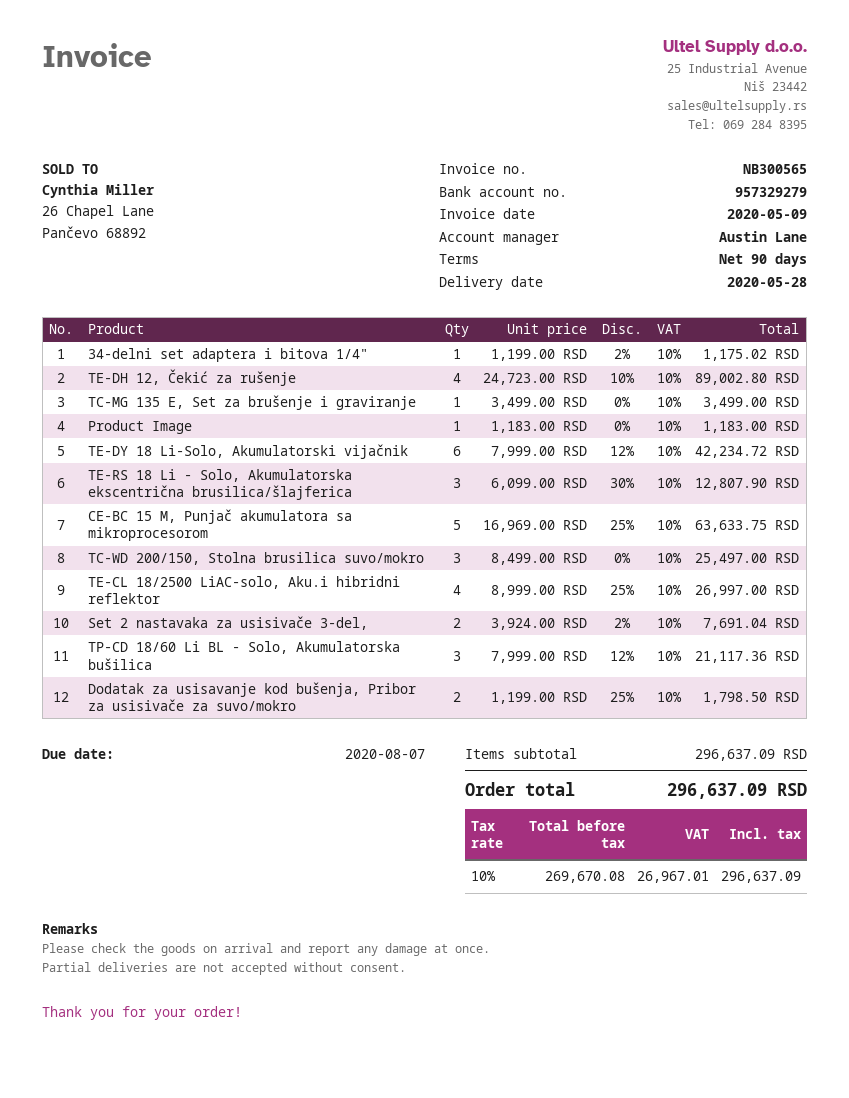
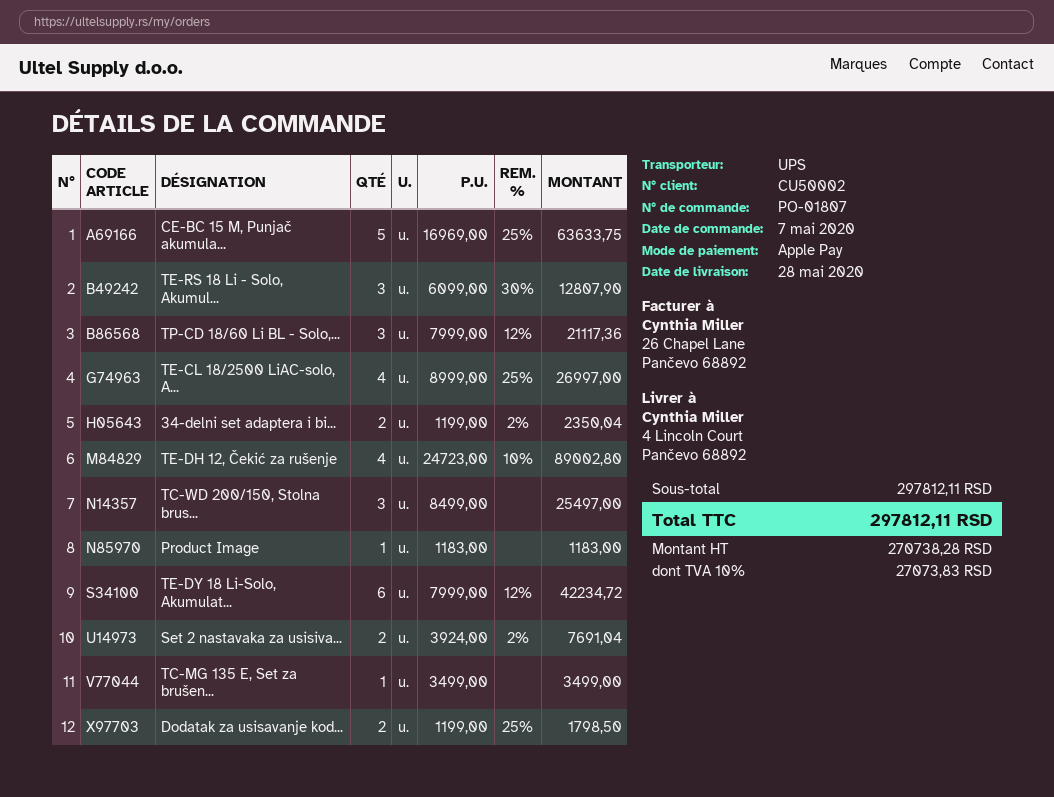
34-delni set adaptera i bitova 1/4": 1 x 1199.00 - 2% = 1175.02 -> 2 x 1199.00 - 2% = 2350.04
subtotal: 296637.09 -> 297812.11
net: 269670.08 -> 270738.28
tax: 10% = 26967.01 -> 10% = 27073.83
total: 296637.09 -> 297812.11

